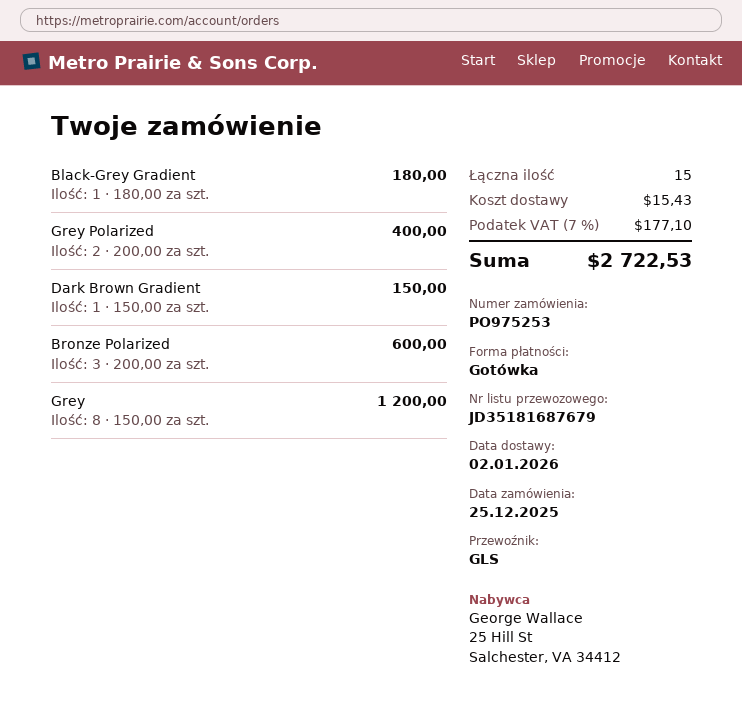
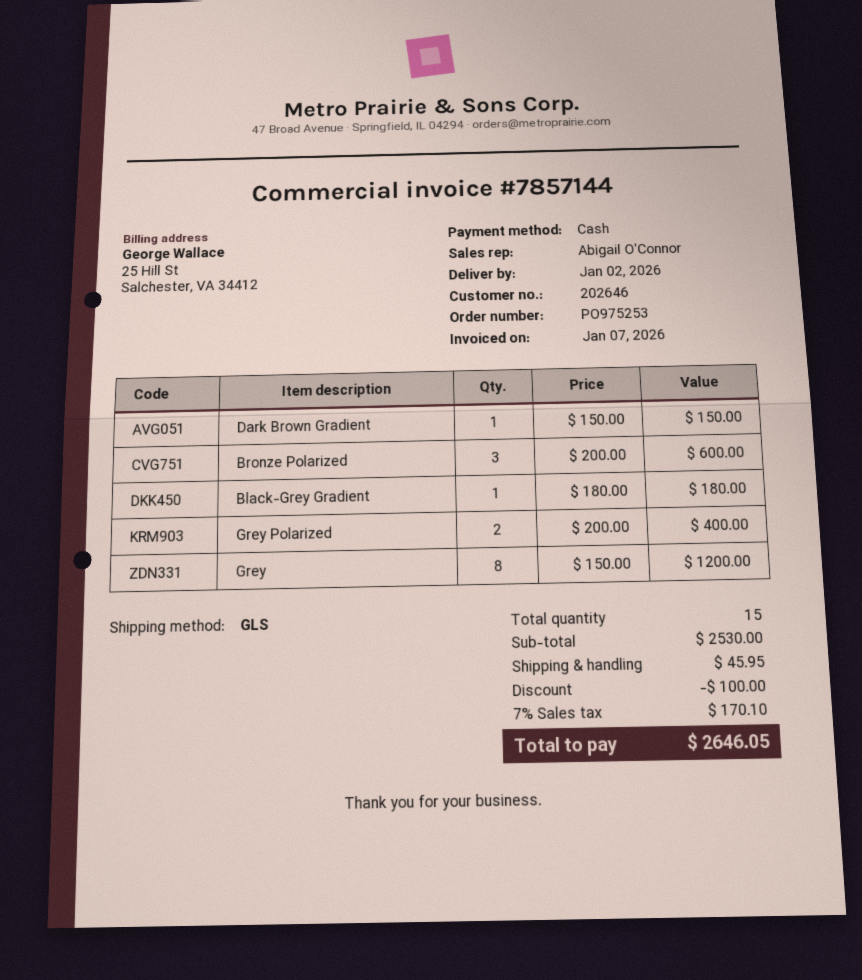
discount: none -> 100.00
shipping: 15.43 -> 45.95
tax: 7% = 177.10 -> 7% = 170.10
total: 2722.53 -> 2646.05

